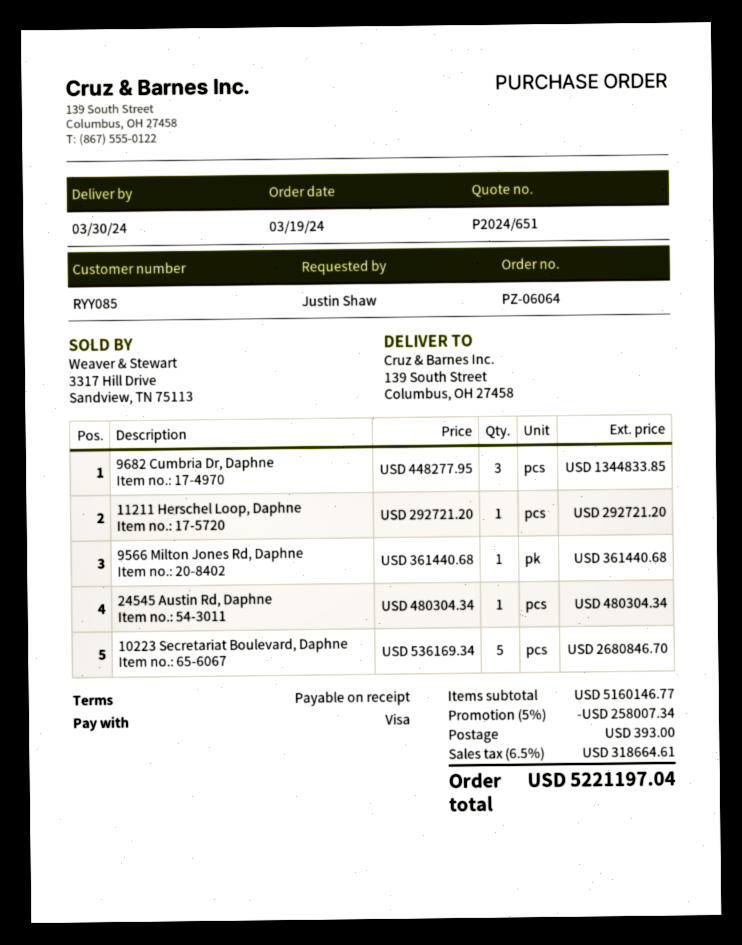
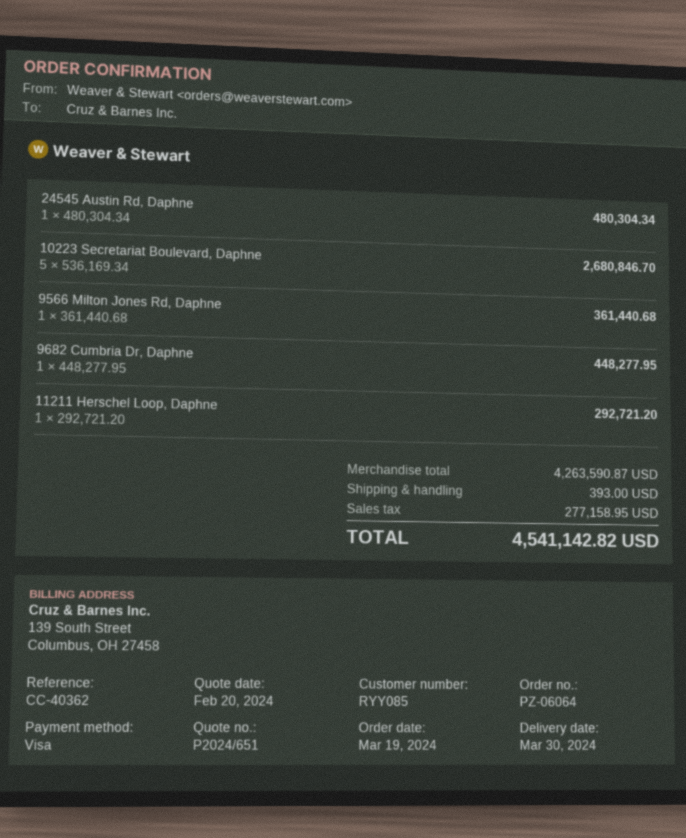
9682 Cumbria Dr, Daphne: 3 x 448277.95 = 1344833.85 -> 1 x 448277.95 = 448277.95
subtotal: 5160146.77 -> 4263590.87
discount: 5% = 258007.34 -> none
tax: 318664.61 -> 277158.95
total: 5221197.04 -> 4541142.82

